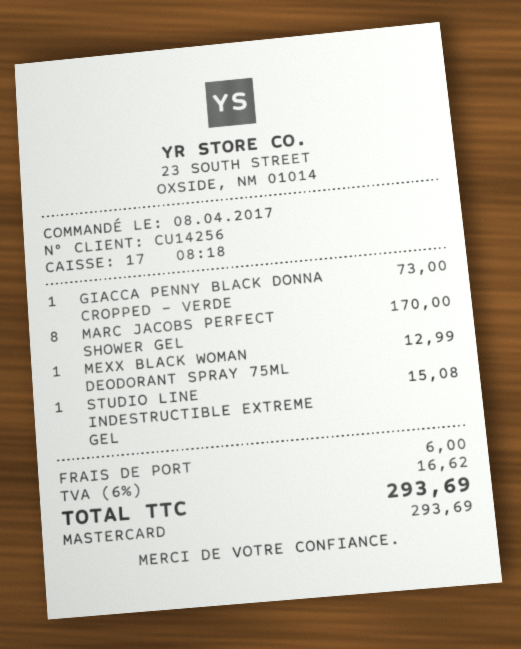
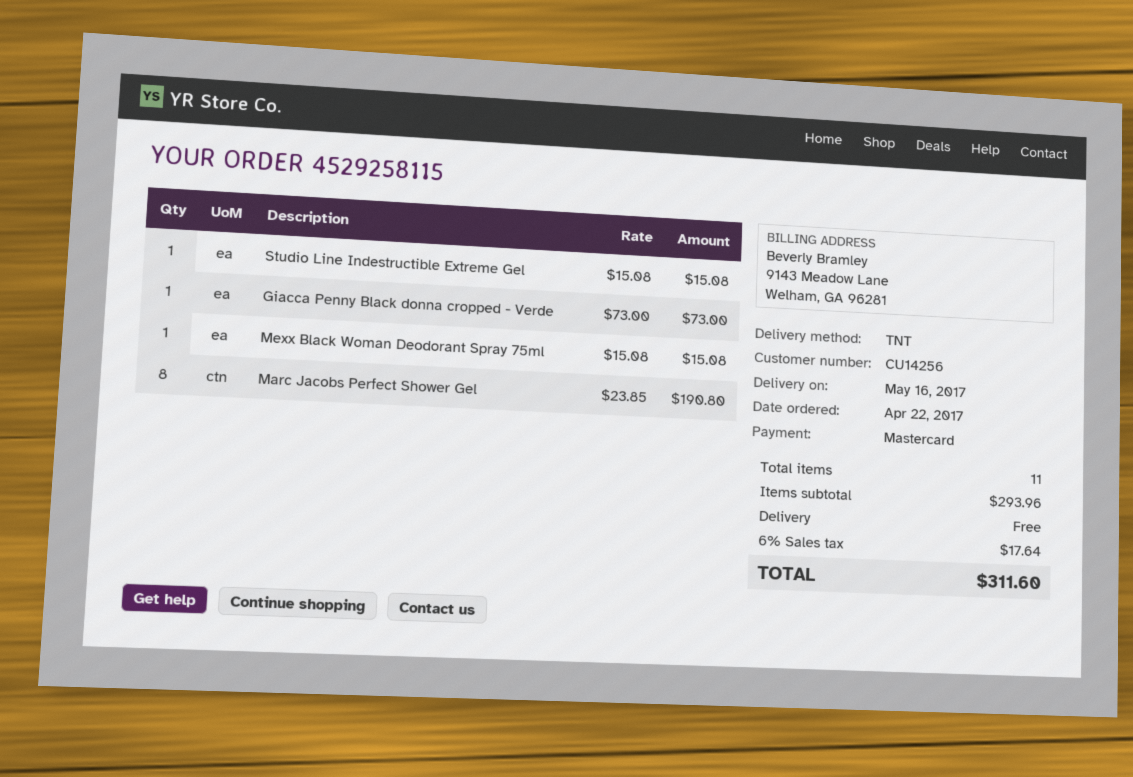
order date: 2017-04-08 -> 2017-04-22
MARC JACOBS PERFECT SHOWER GEL: 8 for 170.00 -> 8 for 190.80
MEXX BLACK WOMAN DEODORANT SPRAY 75ML: 1 for 12.99 -> 1 for 15.08
shipping: 6.00 -> 0.00
tax: 6% = 16.62 -> 6% = 17.64
total: 293.69 -> 311.60

